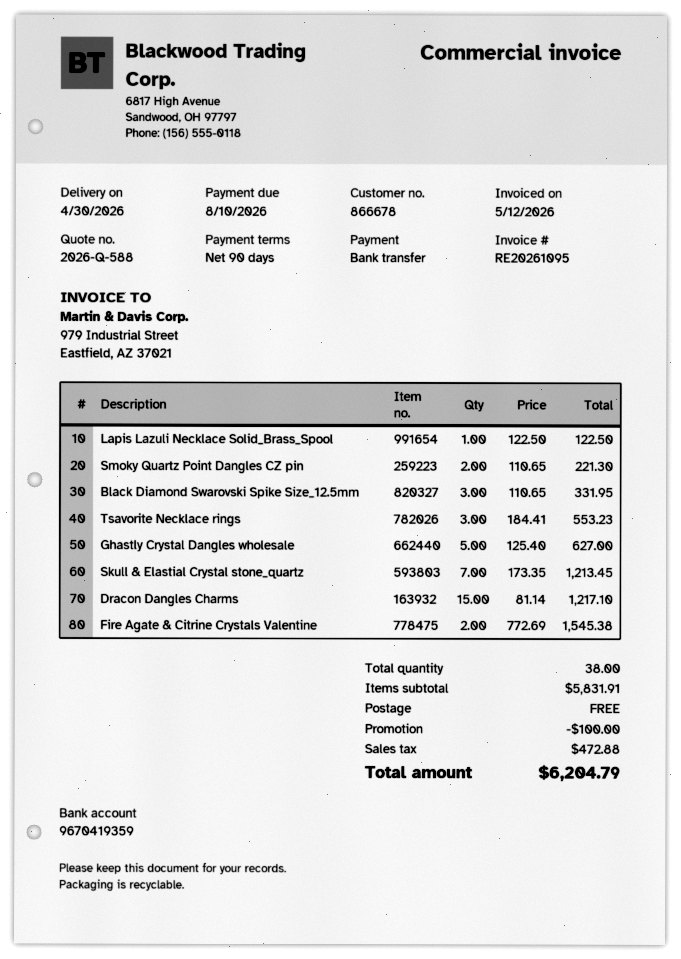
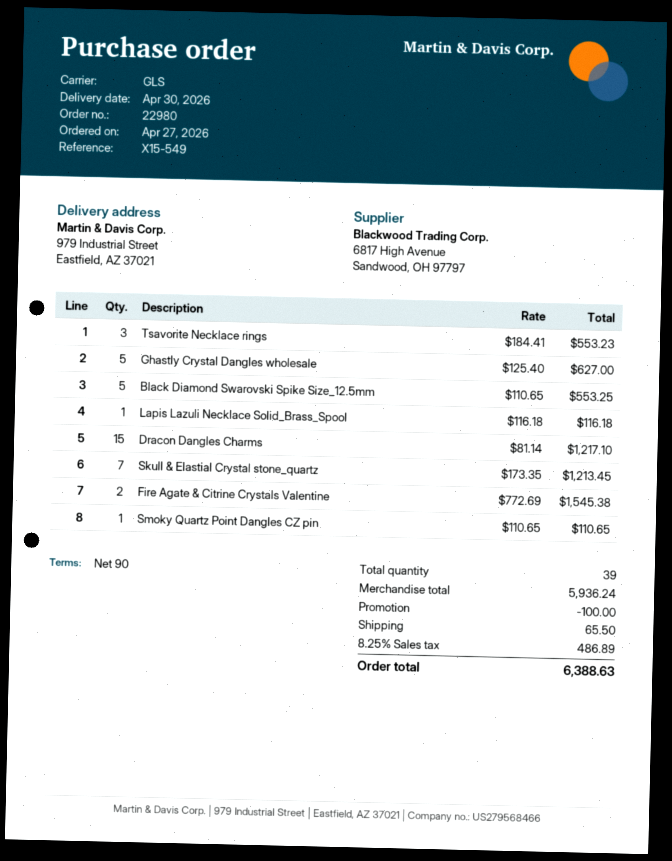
Lapis Lazuli Necklace Solid_Brass_Spool: 1 x 122.50 = 122.50 -> 1 x 116.18 = 116.18
Smoky Quartz Point Dangles CZ pin: 2 x 110.65 = 221.30 -> 1 x 110.65 = 110.65
Black Diamond Swarovski Spike Size_12.5mm: 3 x 110.65 = 331.95 -> 5 x 110.65 = 553.25
total quantity: 38 -> 39
subtotal: 5831.91 -> 5936.24
shipping: 0.00 -> 65.50
tax: 472.88 -> 486.89
total: 6204.79 -> 6388.63

